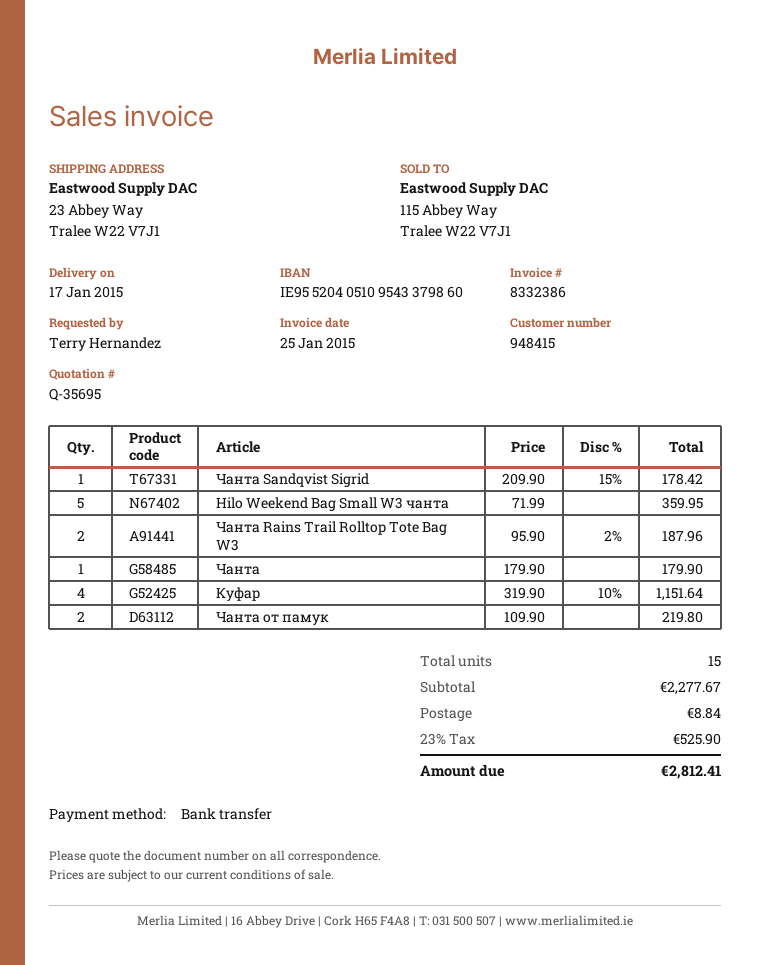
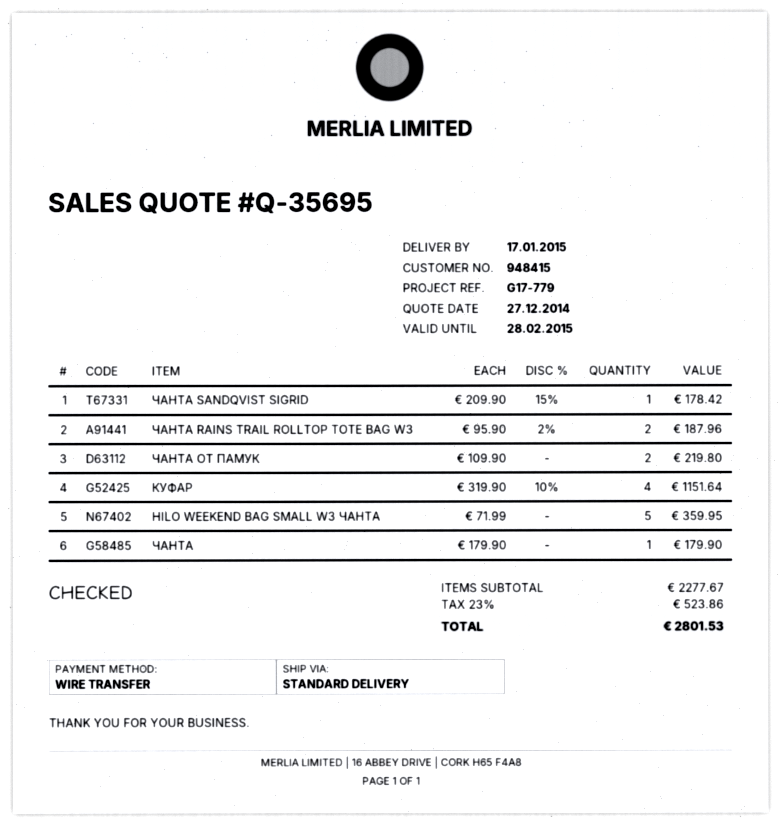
shipping: 8.84 -> none
tax: 23% = 525.90 -> 23% = 523.86
total: 2812.41 -> 2801.53

